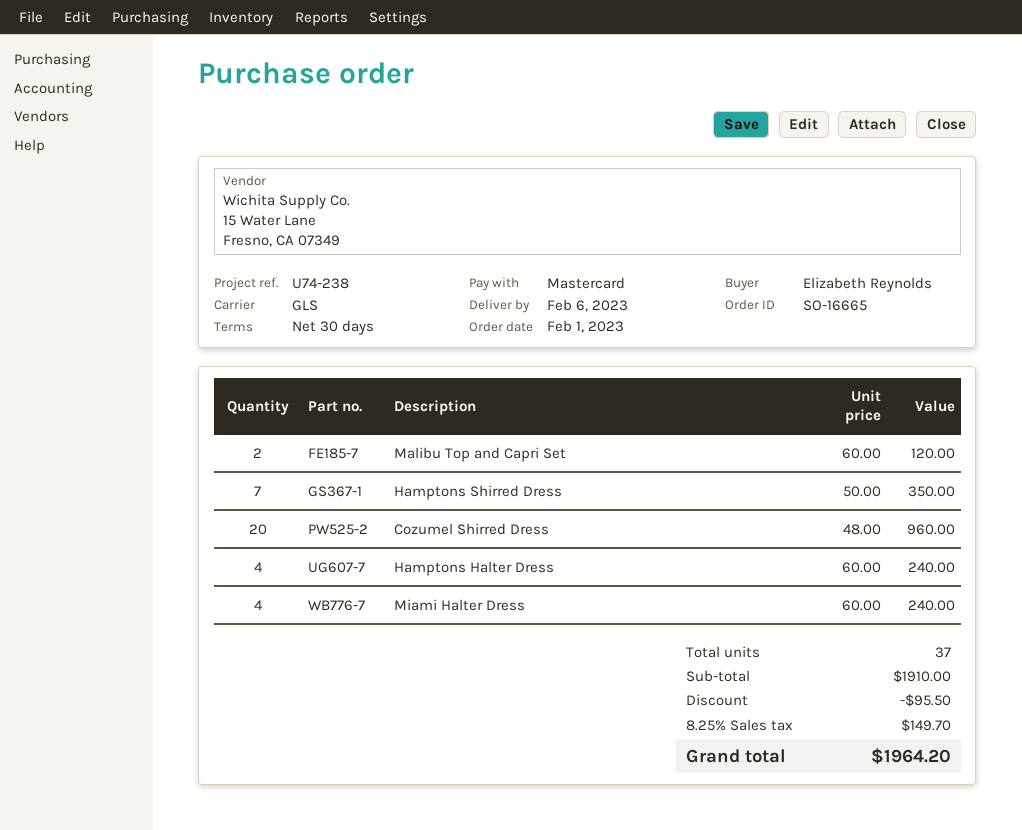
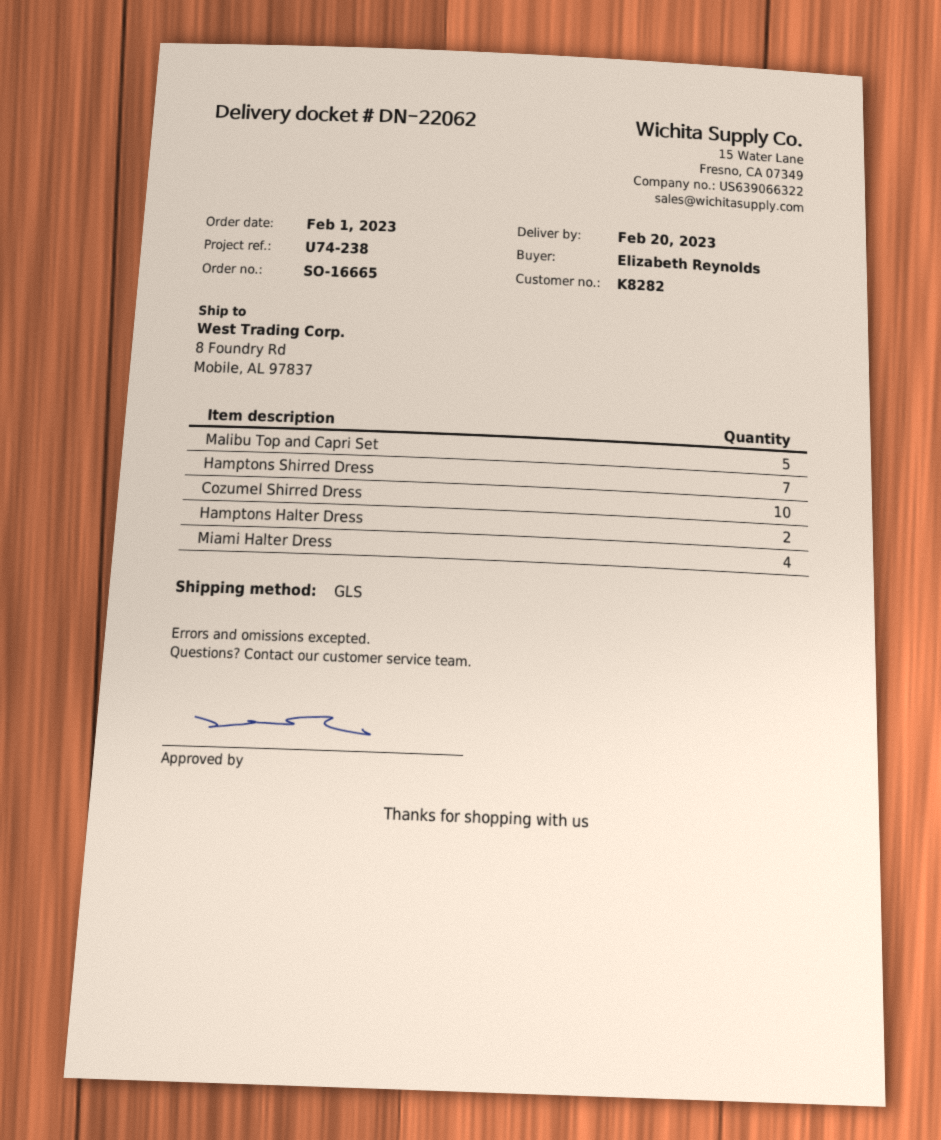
delivery date: 2023-02-06 -> 2023-02-20
Malibu Top and Capri Set: 2 -> 5
Cozumel Shirred Dress: 20 -> 10
Hamptons Halter Dress: 4 -> 2

